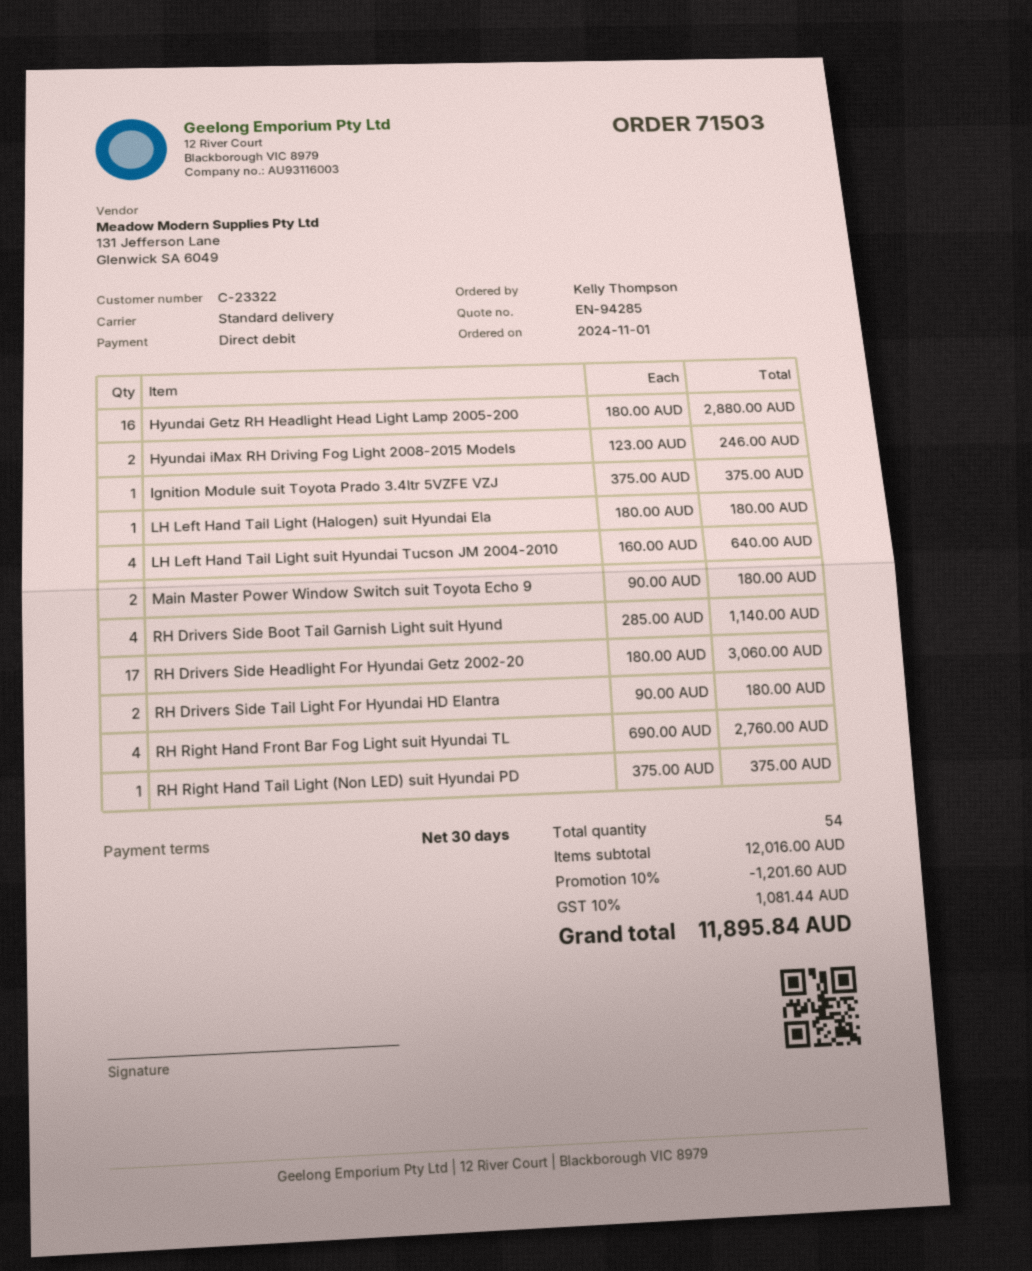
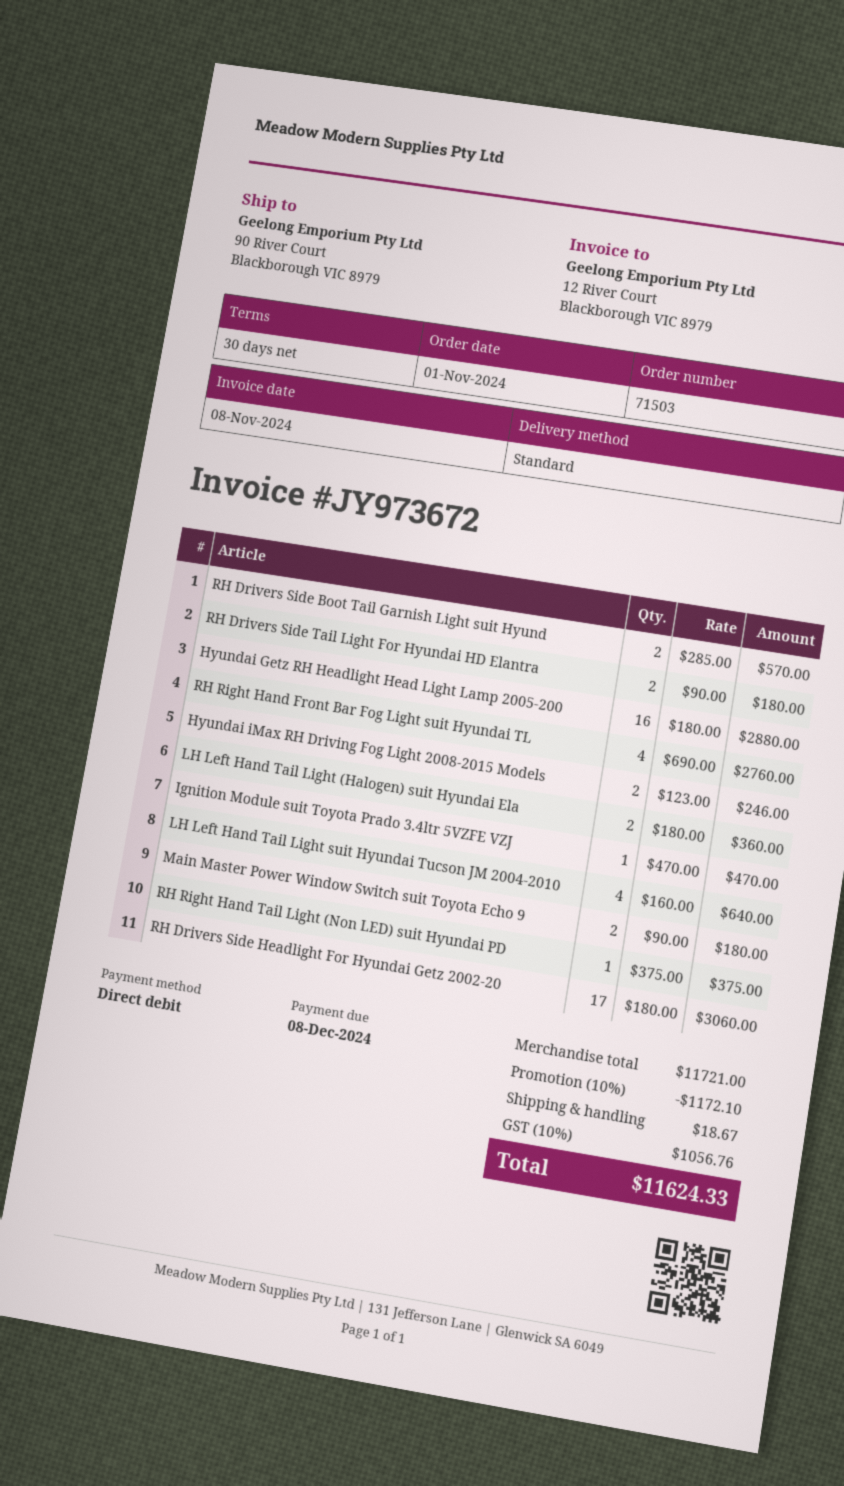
Ignition Module suit Toyota Prado 3.4ltr 5VZFE VZJ: 1 x 375.00 = 375.00 -> 1 x 470.00 = 470.00
LH Left Hand Tail Light (Halogen) suit Hyundai Ela: 1 x 180.00 = 180.00 -> 2 x 180.00 = 360.00
RH Drivers Side Boot Tail Garnish Light suit Hyund: 4 x 285.00 = 1140.00 -> 2 x 285.00 = 570.00
subtotal: 12016.00 -> 11721.00
discount: 10% = 1201.60 -> 10% = 1172.10
shipping: none -> 18.67
tax: 10% = 1081.44 -> 10% = 1056.76
total: 11895.84 -> 11624.33

